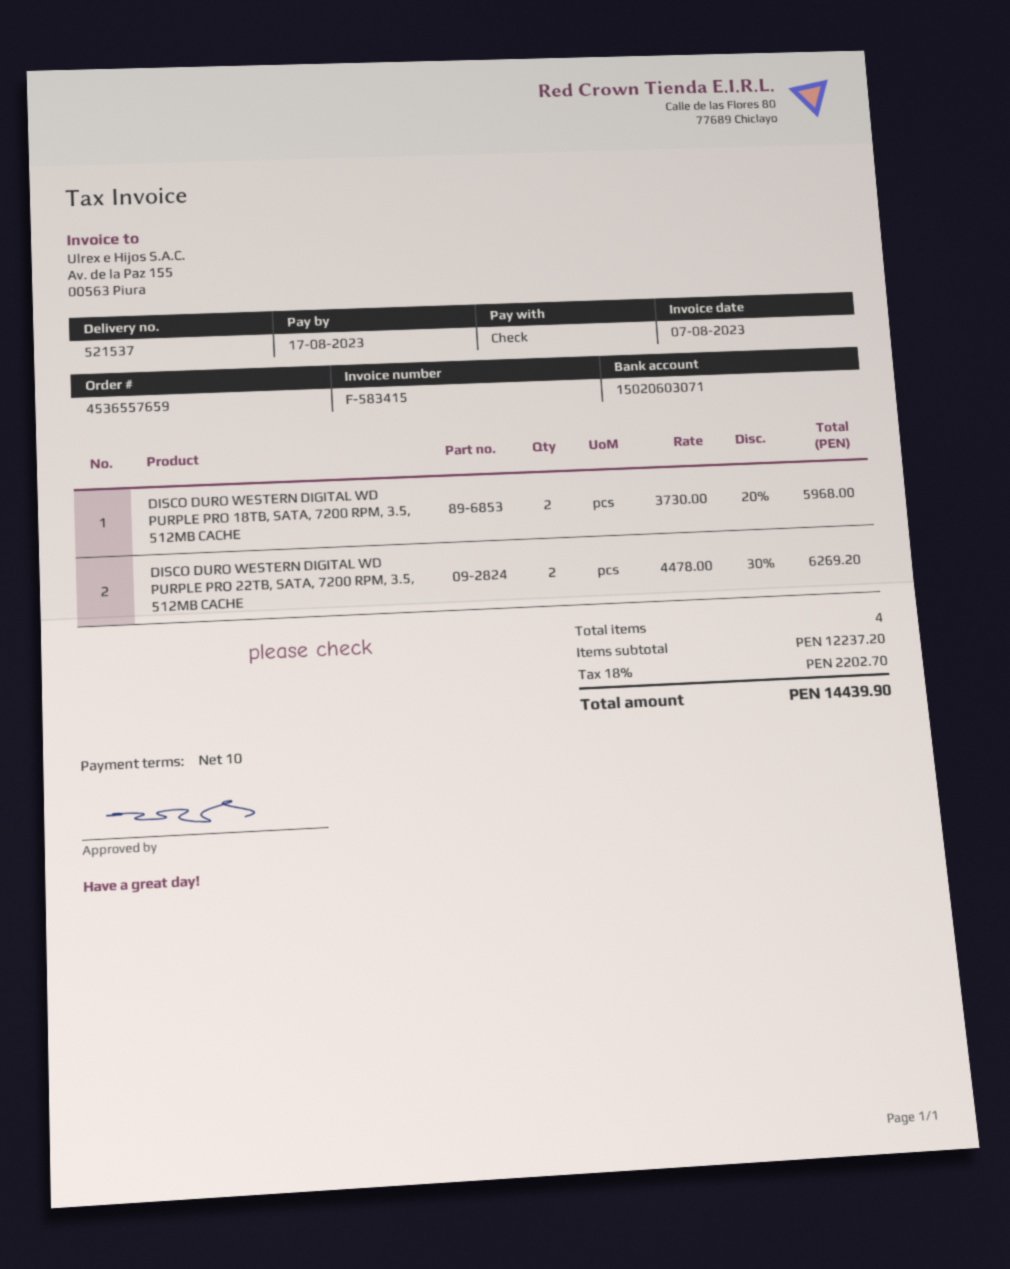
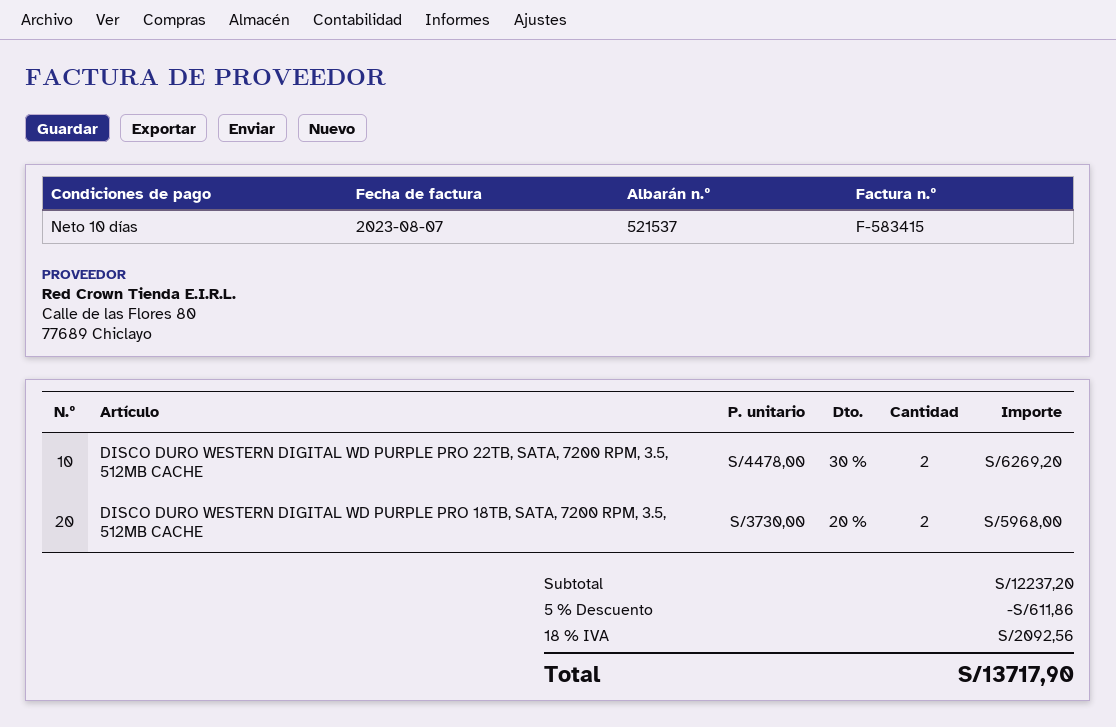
discount: none -> 5% = 611.86
tax: 18% = 2202.70 -> 18% = 2092.56
total: 14439.90 -> 13717.90

